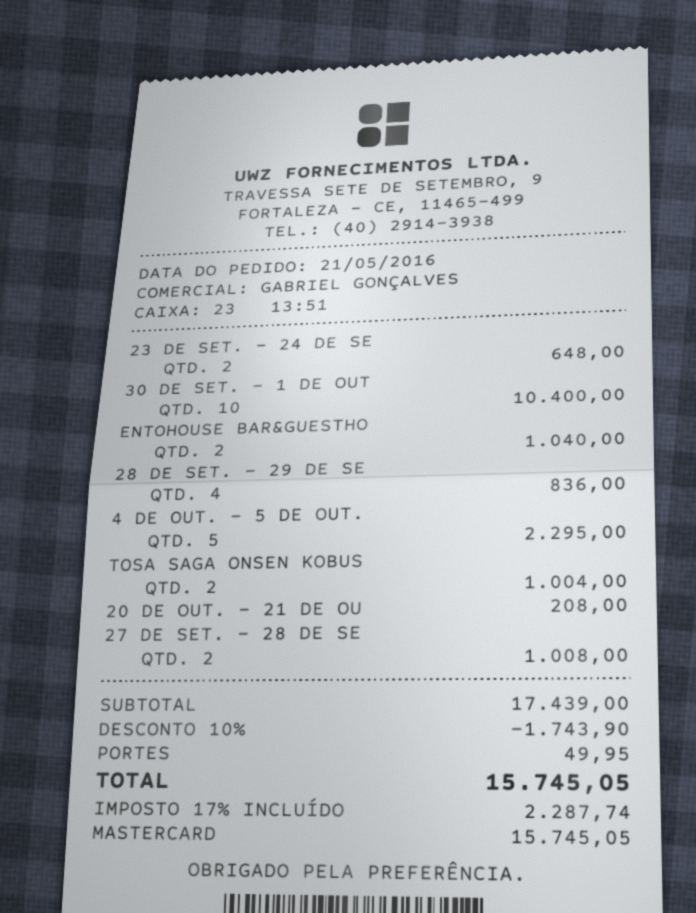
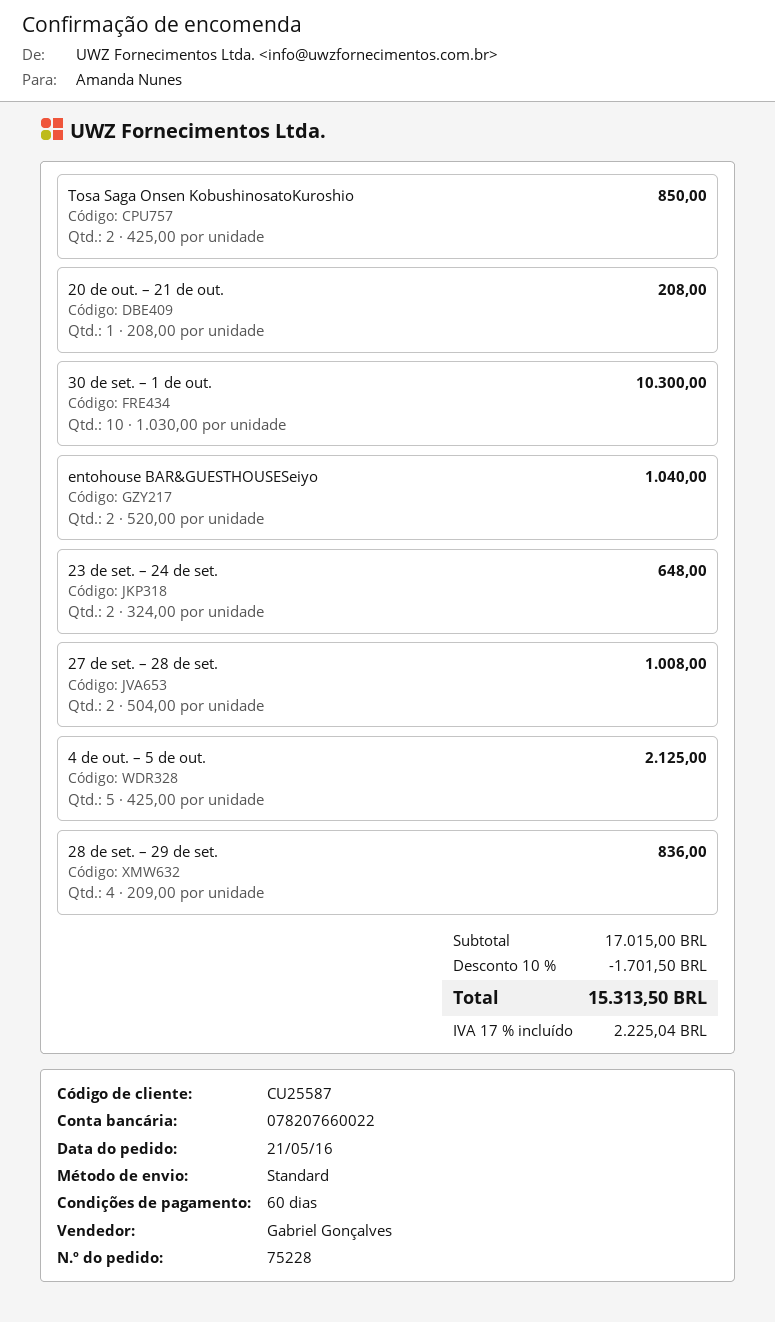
30 DE SET. – 1 DE OUT: 10 for 10400.00 -> 10 for 10300.00
4 DE OUT. – 5 DE OUT.: 5 for 2295.00 -> 5 for 2125.00
TOSA SAGA ONSEN KOBUS: 2 for 1004.00 -> 2 for 850.00
subtotal: 17439.00 -> 17015.00
discount: 10% = 1743.90 -> 10% = 1701.50
shipping: 49.95 -> none
tax: 17% = 2287.74 -> 17% = 2225.04
total: 15745.05 -> 15313.50

